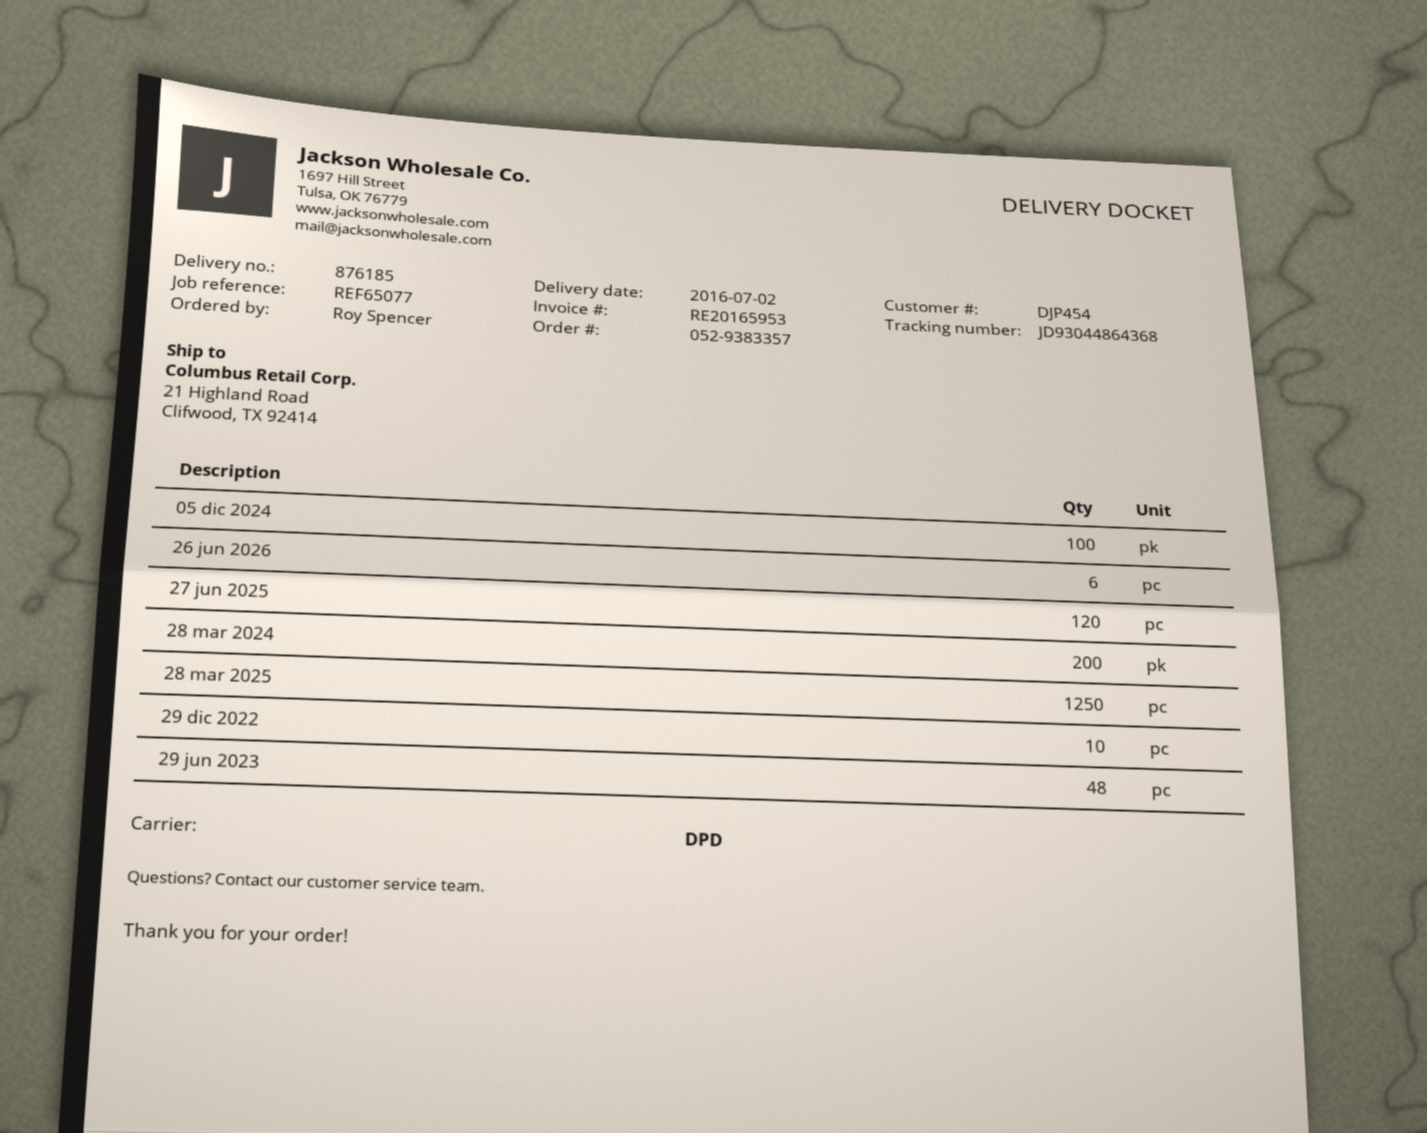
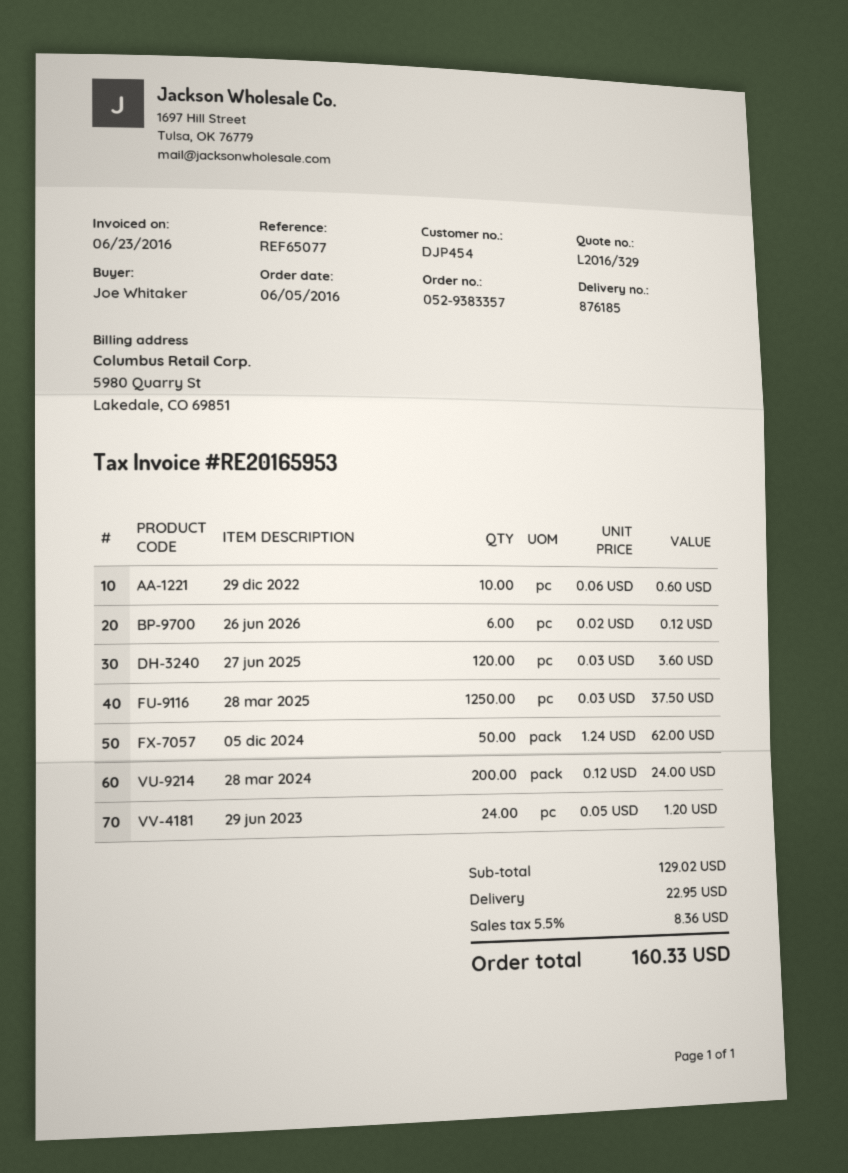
ordered by: Roy Spencer -> Joe Whitaker
05 dic 2024: 100 -> 50
29 jun 2023: 48 -> 24

